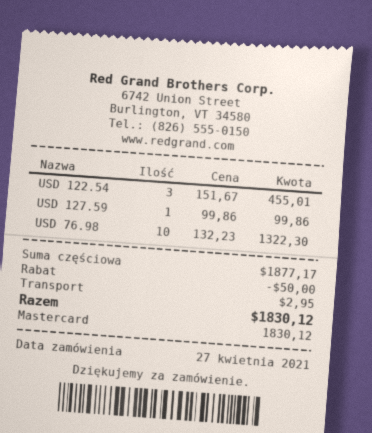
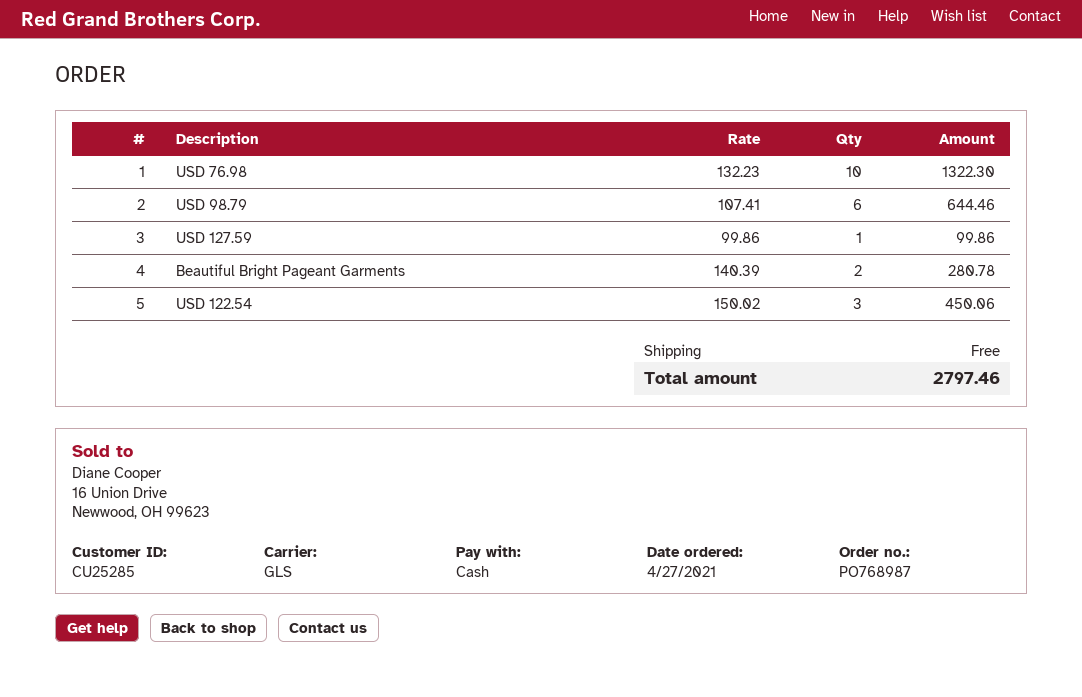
payment method: Mastercard -> cash
USD 122.54: 3 x 151.67 = 455.01 -> 3 x 150.02 = 450.06
USD 98.79: none -> 6 x 107.41 = 644.46
Beautiful Bright Pageant Garments: none -> 2 x 140.39 = 280.78
discount: 50.00 -> none
shipping: 2.95 -> 0.00
total: 1830.12 -> 2797.46

